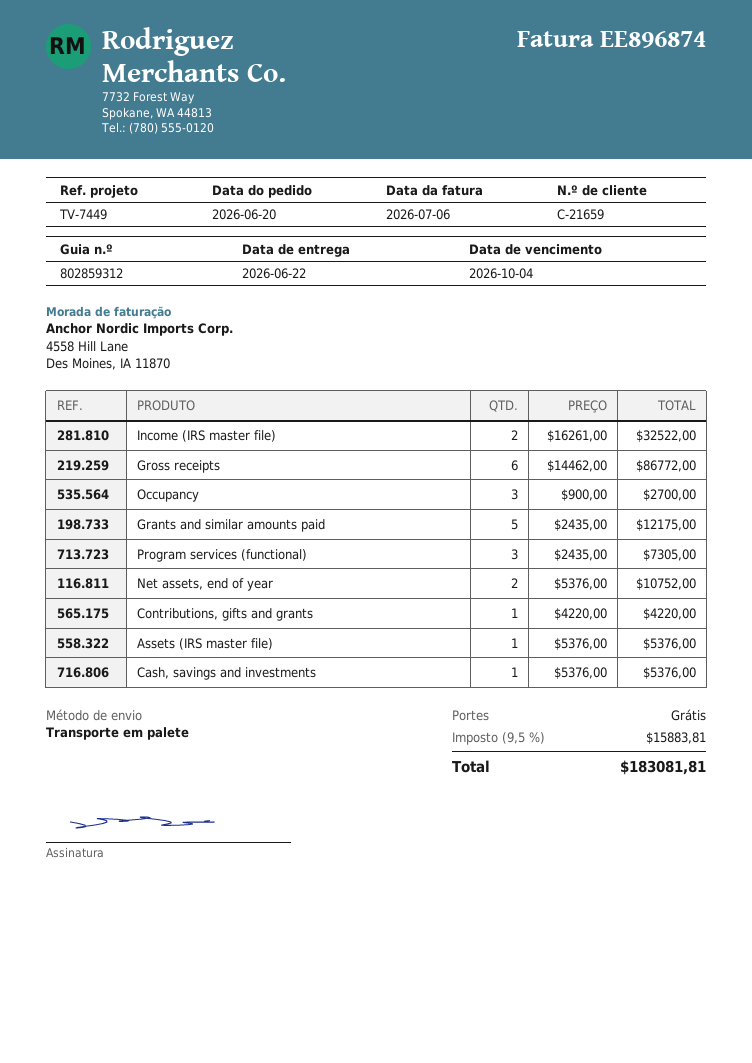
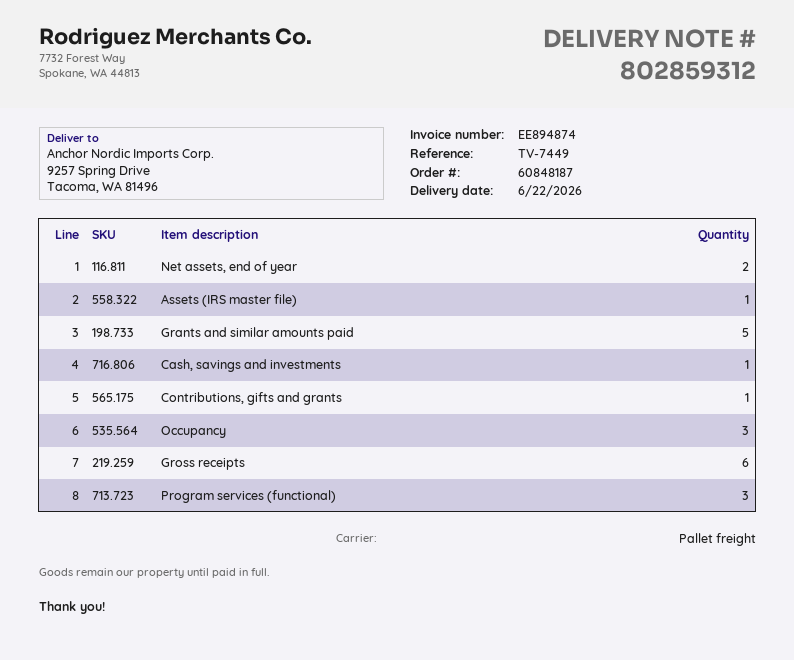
invoice number: EE896874 -> EE894874
Income (IRS master file): 2 -> none

